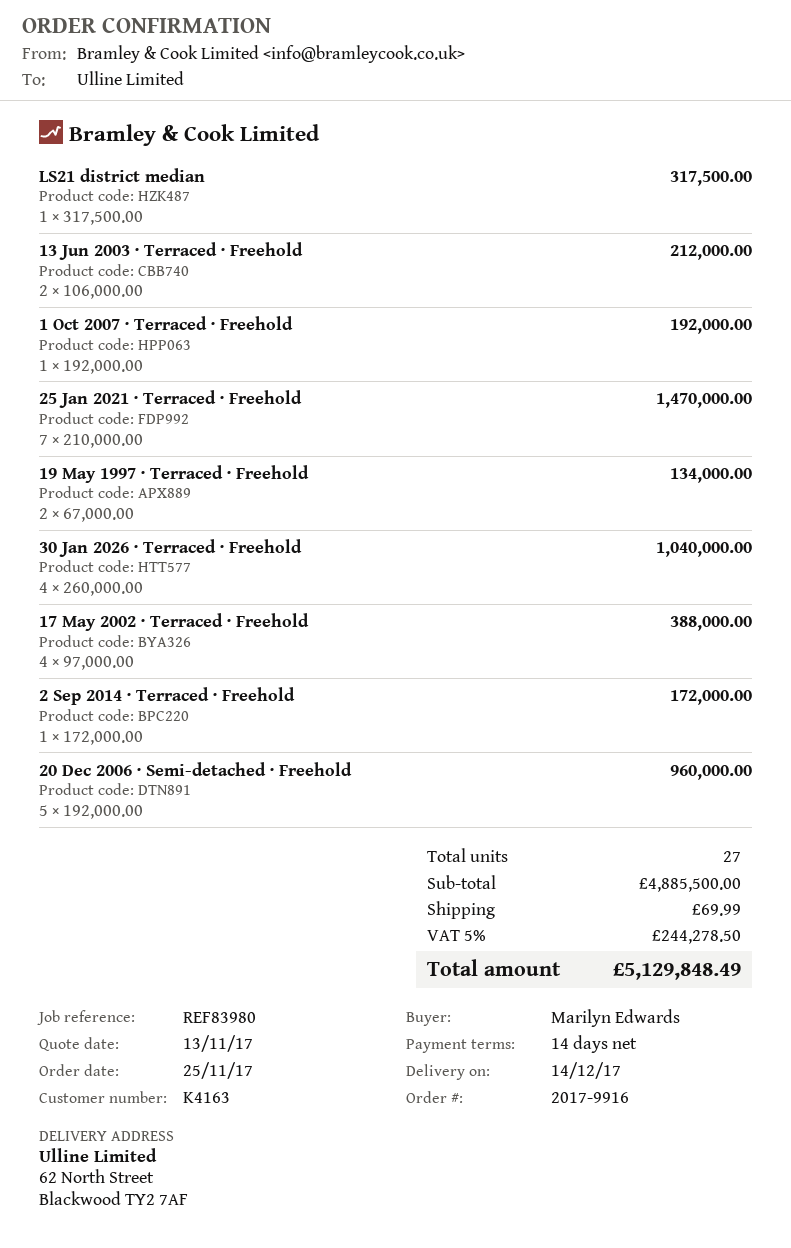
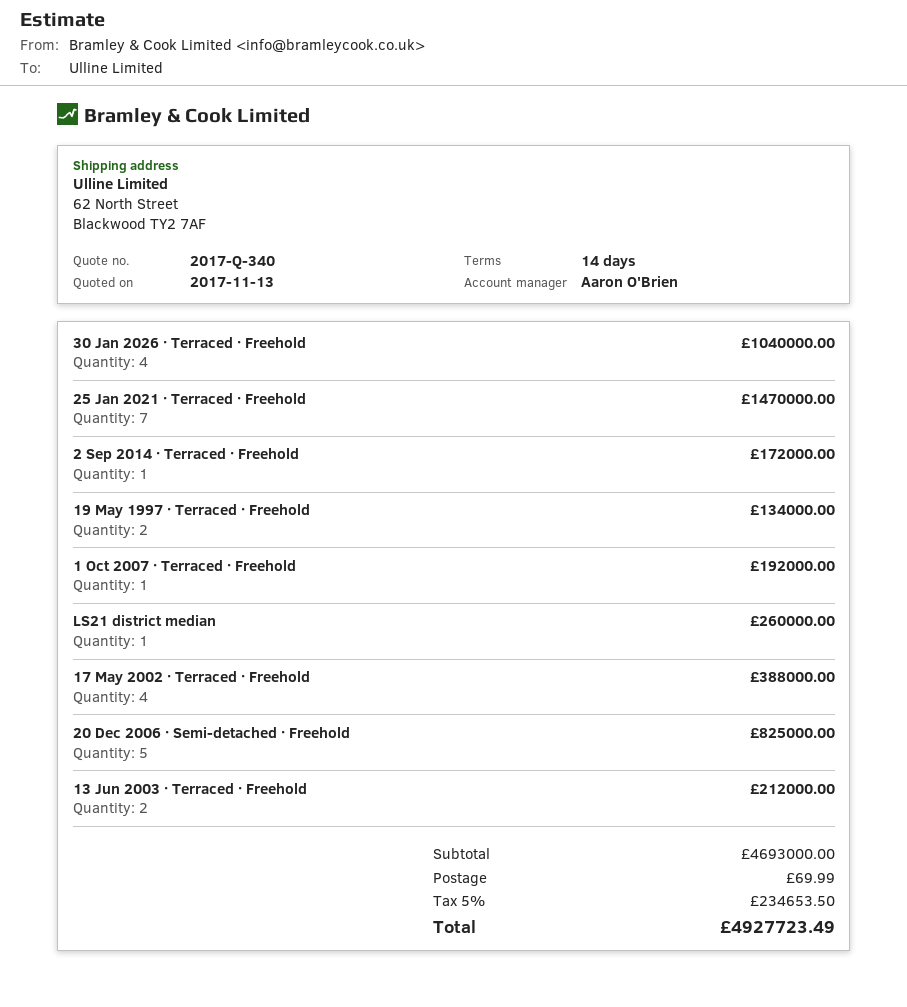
LS21 district median: 1 for 317500.00 -> 1 for 260000.00
20 Dec 2006 · Semi-detached · Freehold: 5 for 960000.00 -> 5 for 825000.00
subtotal: 4885500.00 -> 4693000.00
tax: 5% = 244278.50 -> 5% = 234653.50
total: 5129848.49 -> 4927723.49

